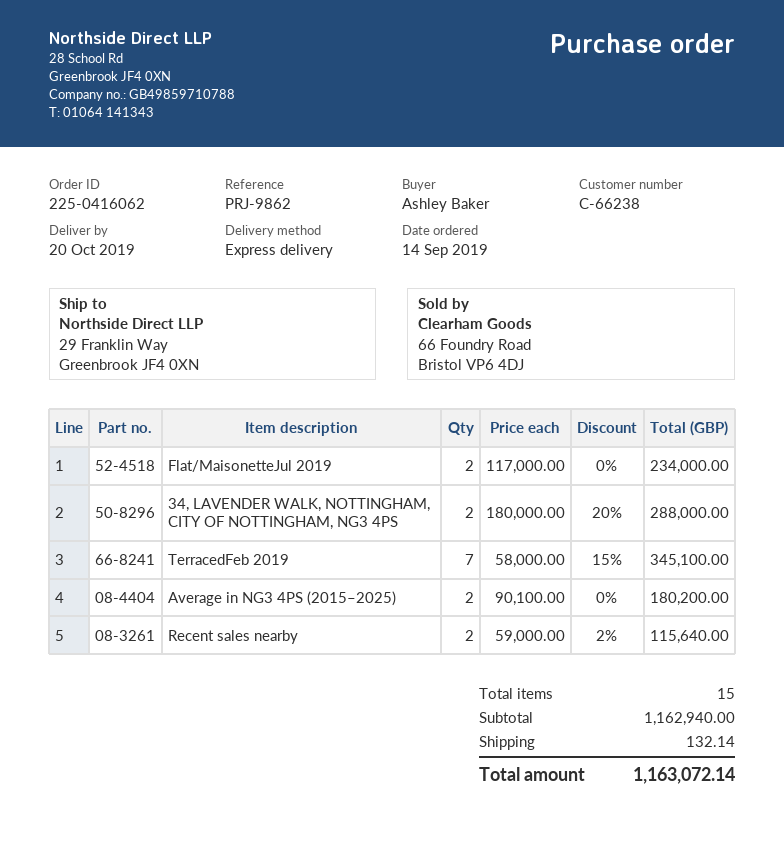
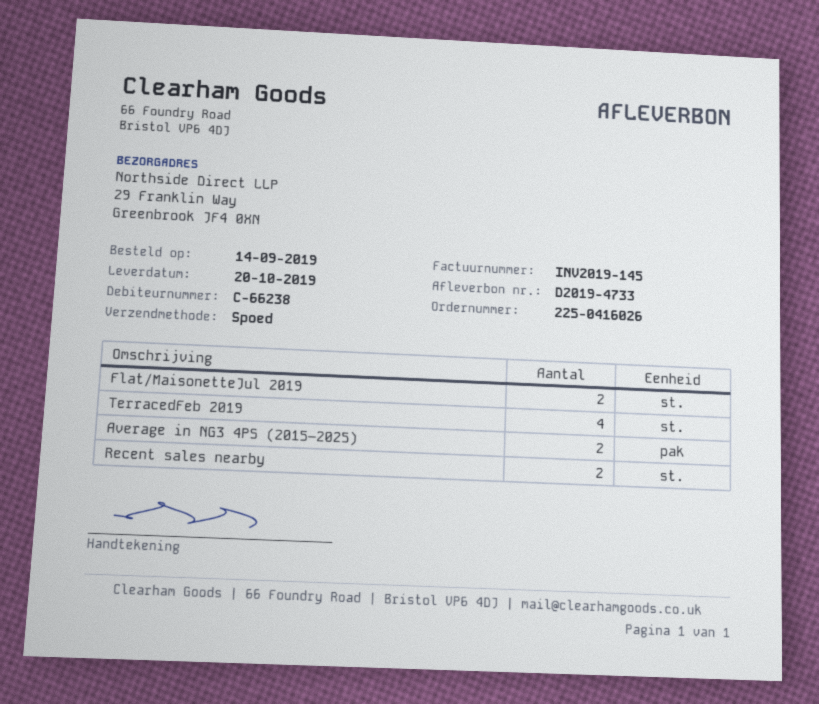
order number: 225-0416062 -> 225-0416026
34, LAVENDER WALK, NOTTINGHAM, CITY OF NOTTINGHAM, NG3 4PS: 2 -> none
TerracedFeb 2019: 7 -> 4

